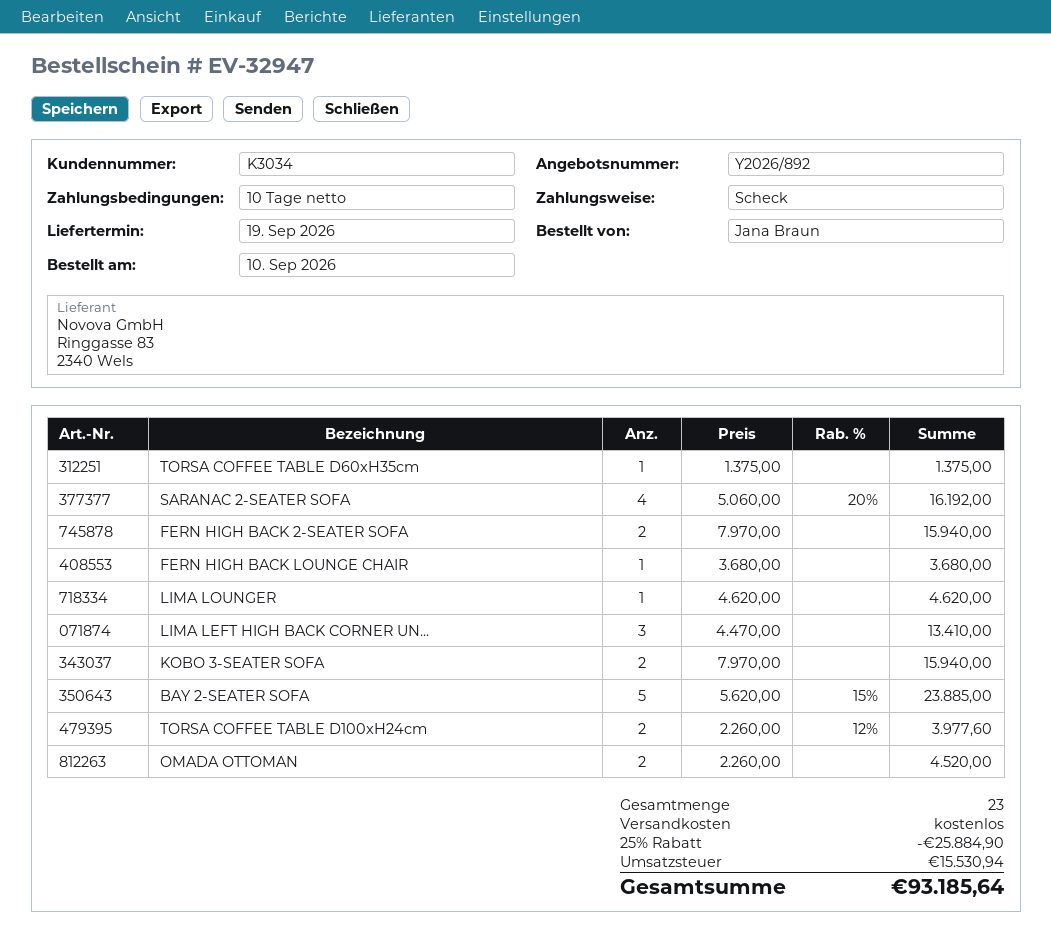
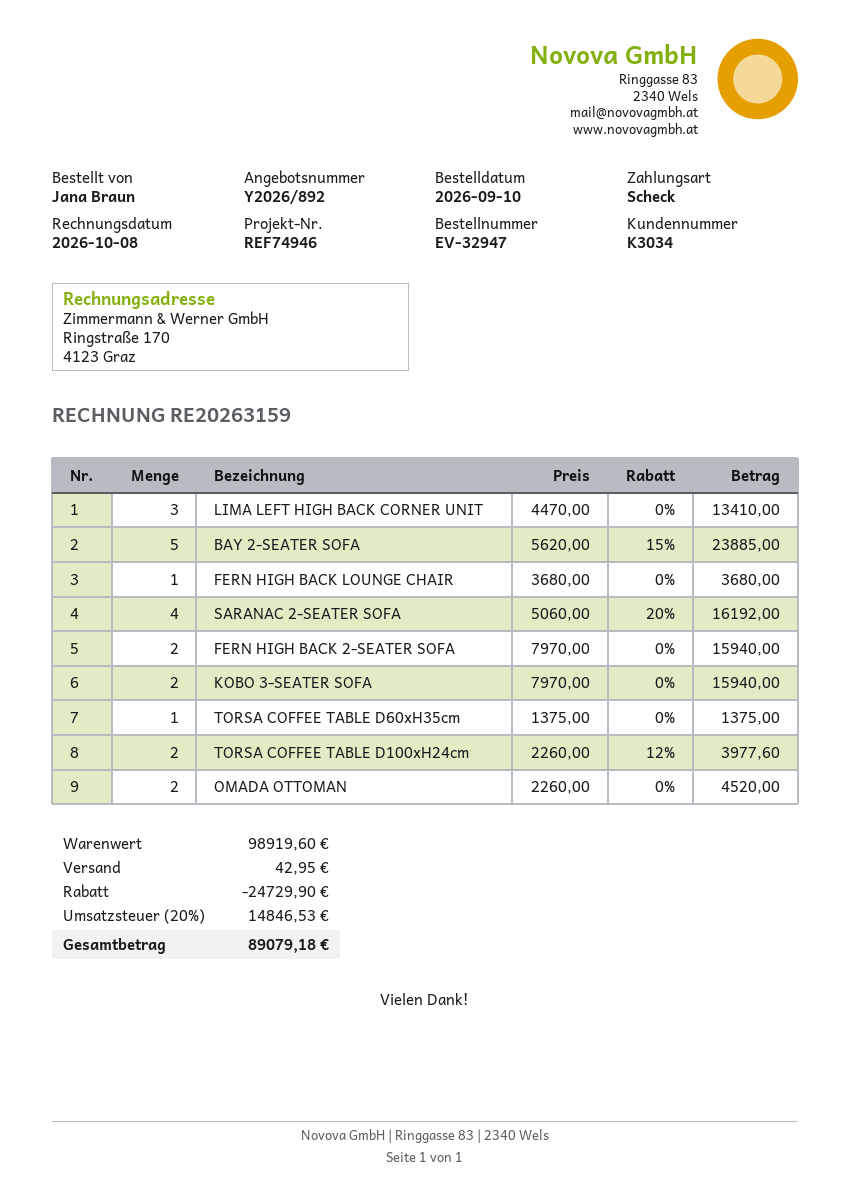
LIMA LOUNGER: 1 x 4620.00 = 4620.00 -> none
discount: 25884.90 -> 24729.90
shipping: 0.00 -> 42.95
tax: 15530.94 -> 14846.53
total: 93185.64 -> 89079.18

